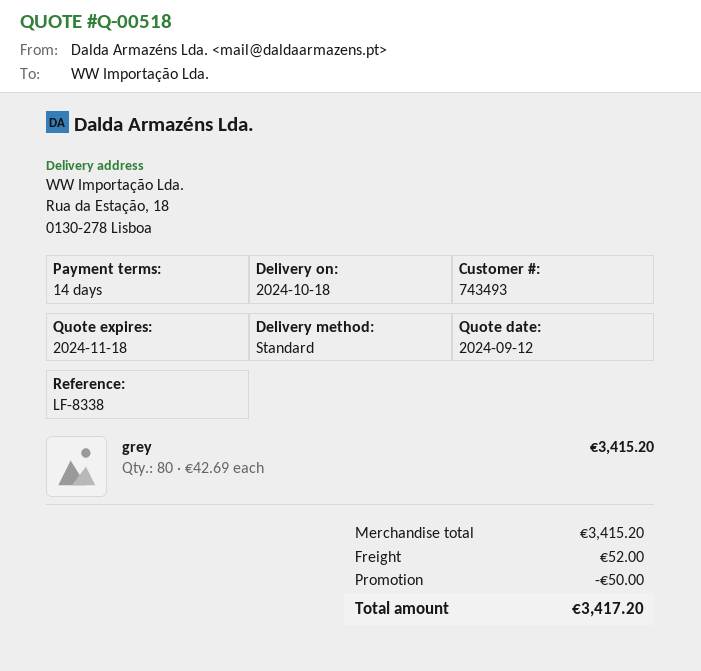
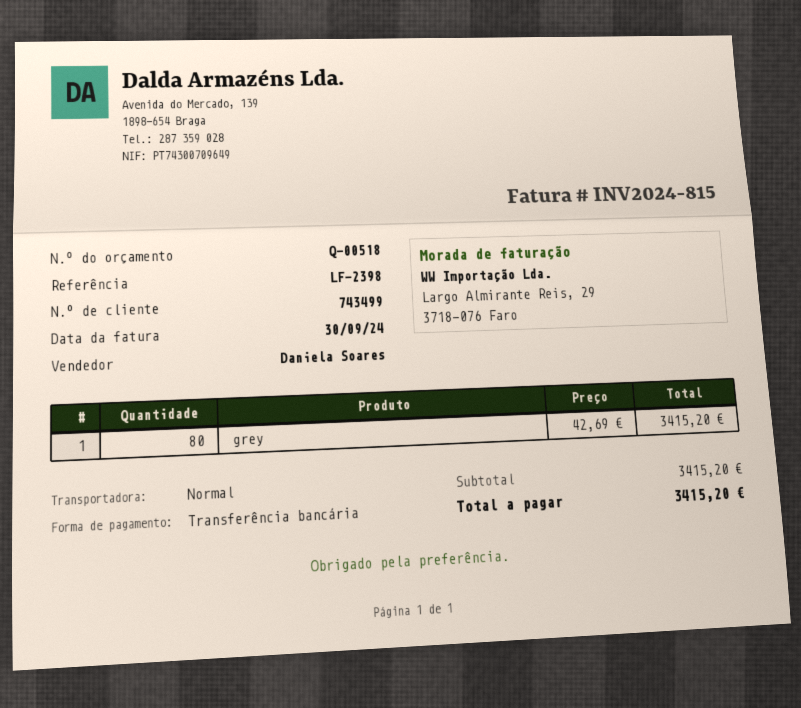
customer number: 743493 -> 743499
reference: LF-8338 -> LF-2398
discount: 50.00 -> none
shipping: 52.00 -> none
total: 3417.20 -> 3415.20

